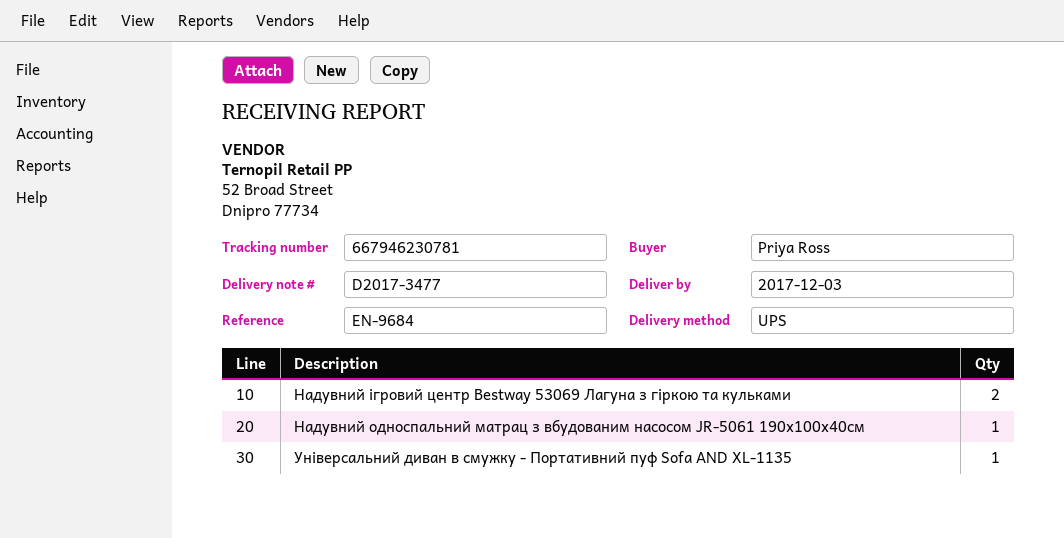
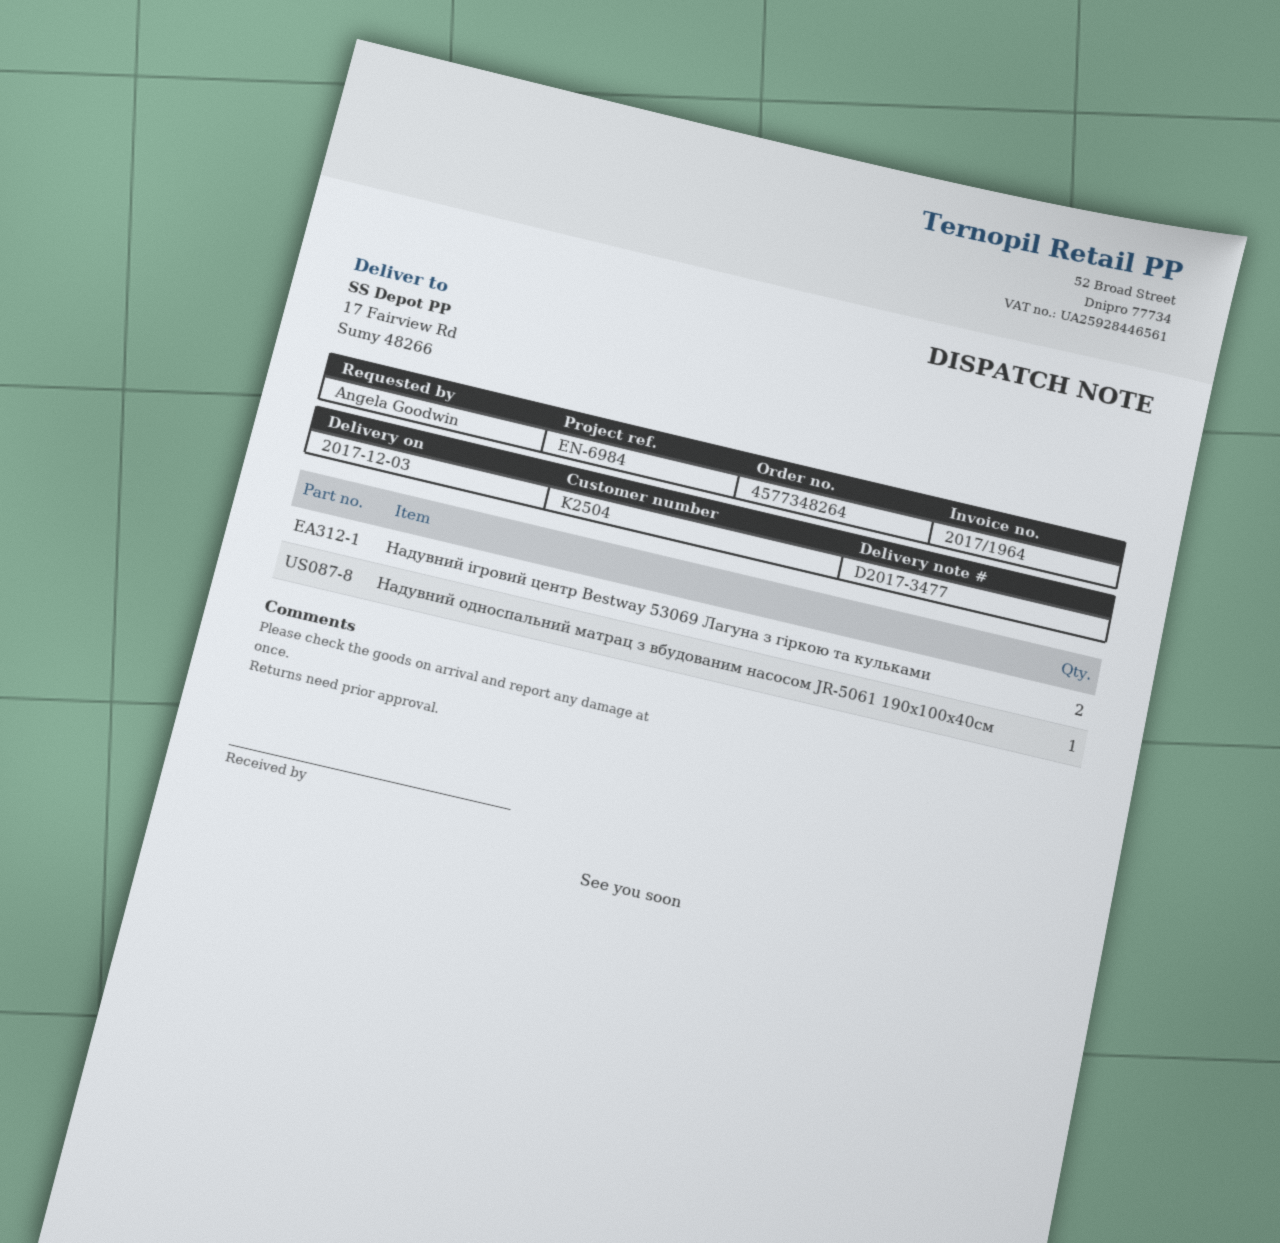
reference: EN-9684 -> EN-6984
ordered by: Priya Ross -> Angela Goodwin
Універсальний диван в смужку - Портативний пуф Sofa AND XL-1135: 1 -> none

